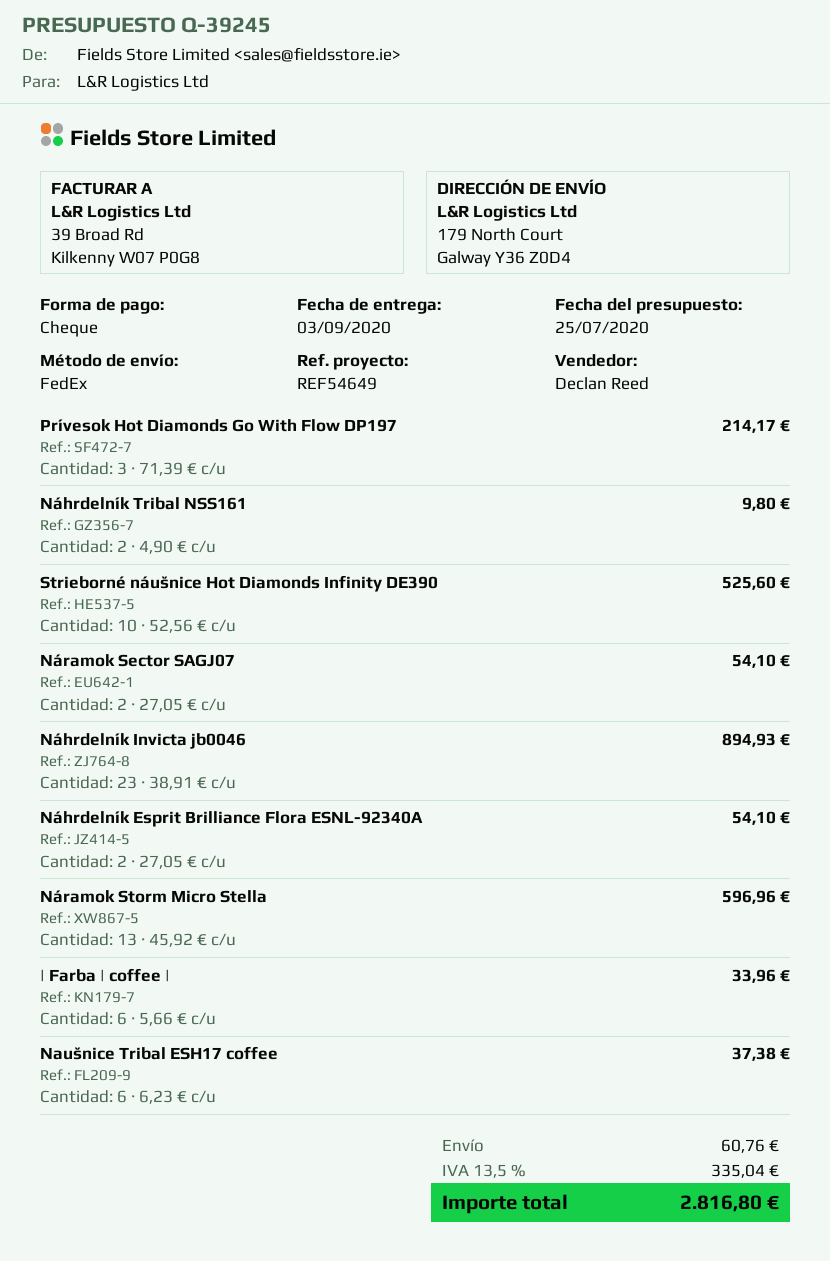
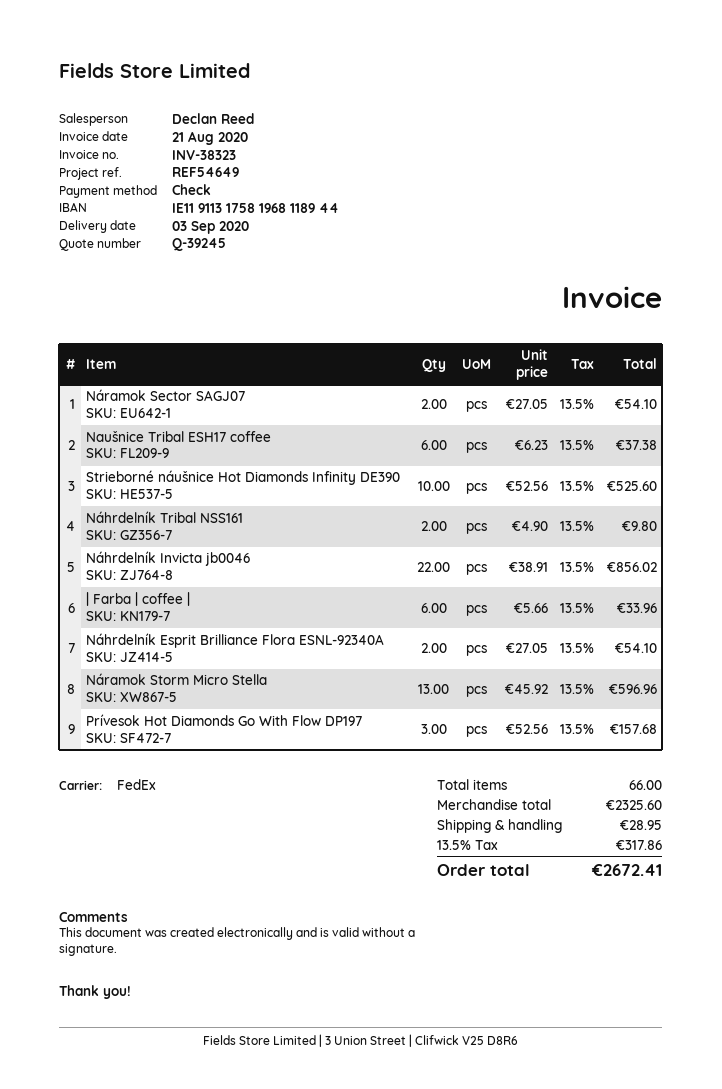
Prívesok Hot Diamonds Go With Flow DP197: 3 x 71.39 = 214.17 -> 3 x 52.56 = 157.68
Náhrdelník Invicta jb0046: 23 x 38.91 = 894.93 -> 22 x 38.91 = 856.02
shipping: 60.76 -> 28.95
tax: 13.5% = 335.04 -> 13.5% = 317.86
total: 2816.80 -> 2672.41

